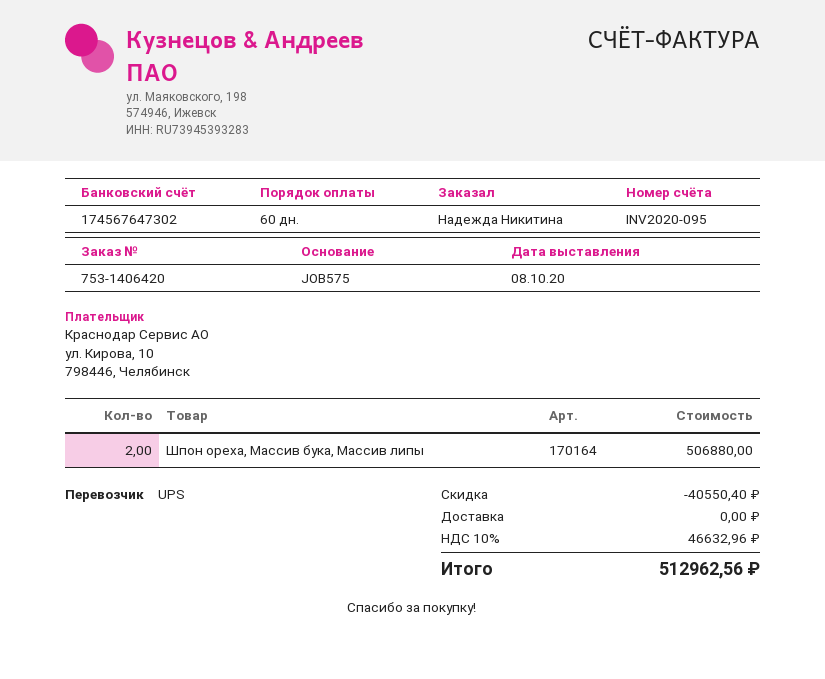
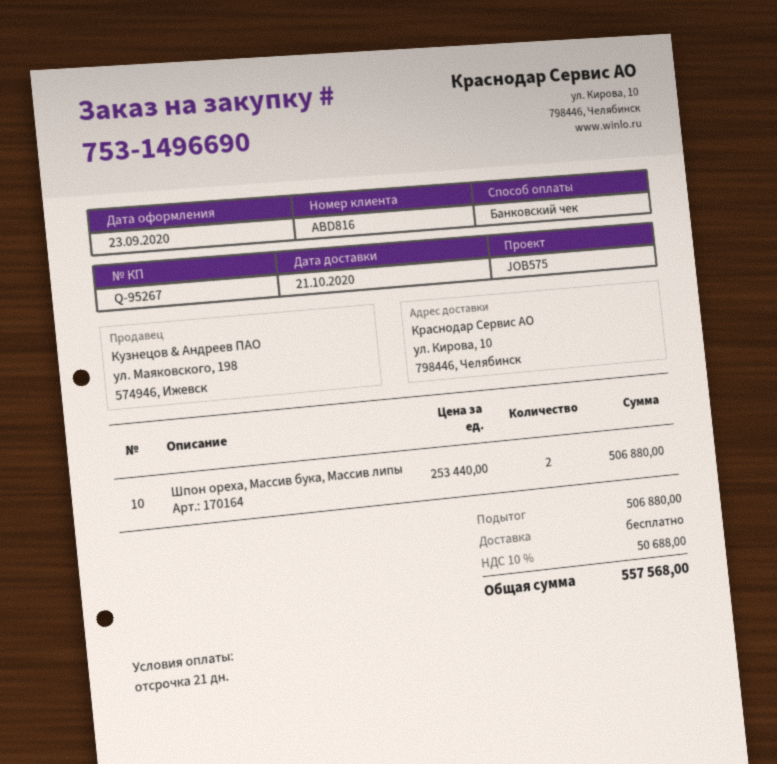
order number: 753-1406420 -> 753-1496690
payment terms: 60 days -> 21 days
discount: 40550.40 -> none
tax: 10% = 46632.96 -> 10% = 50688.00
total: 512962.56 -> 557568.00

